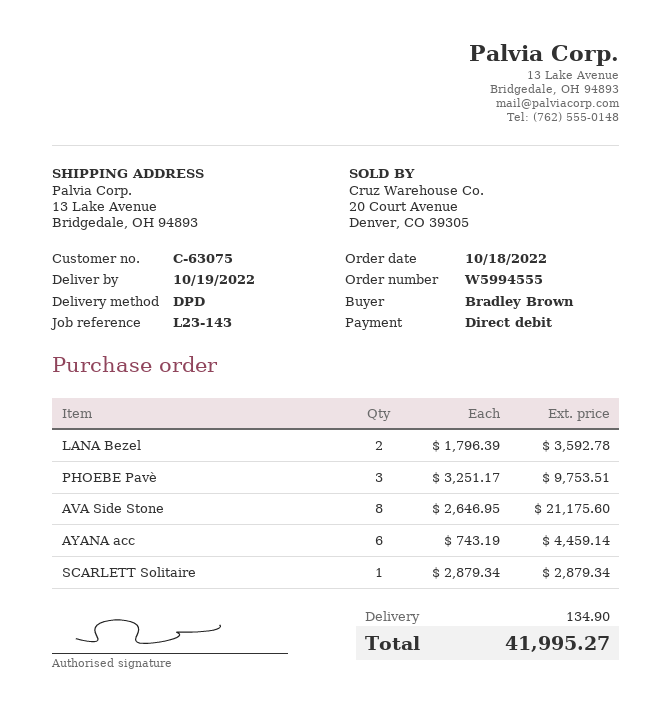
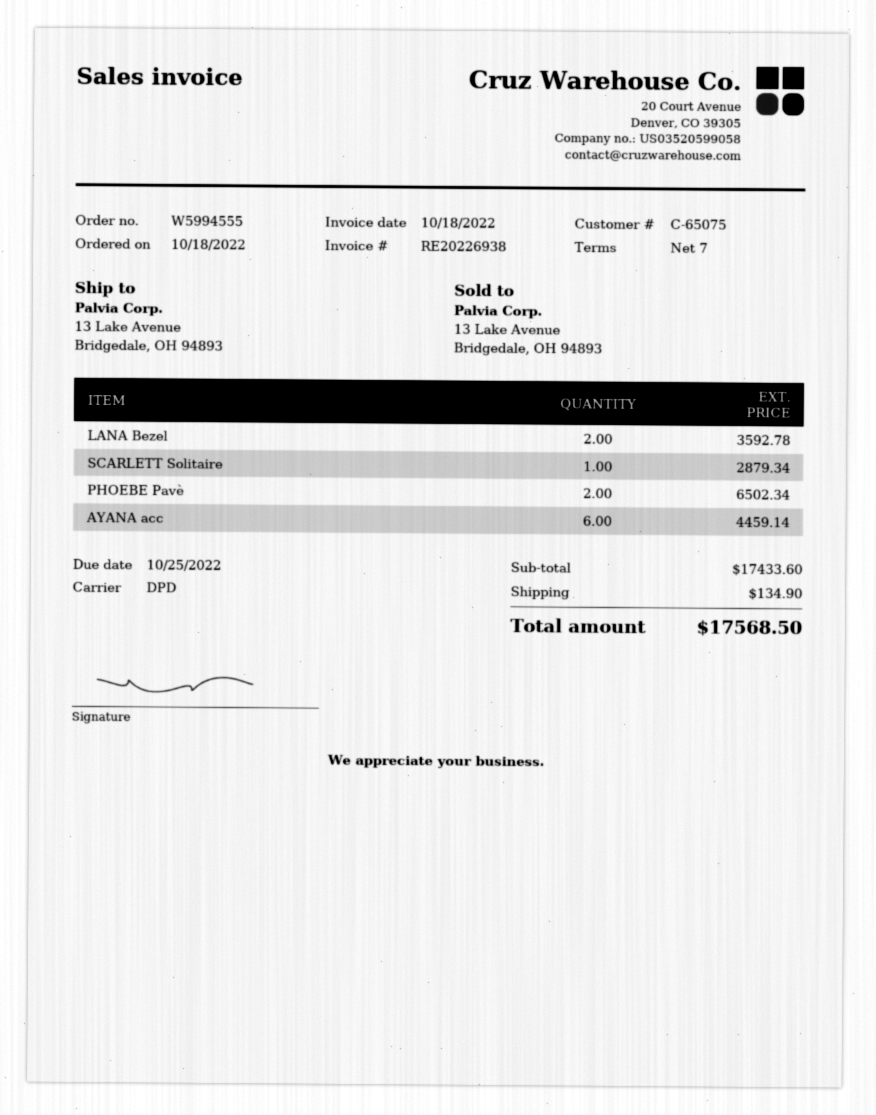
customer number: C-63075 -> C-65075
PHOEBE Pavè: 3 for 9753.51 -> 2 for 6502.34
AVA Side Stone: 8 for 21175.60 -> none
total: 41995.27 -> 17568.50

